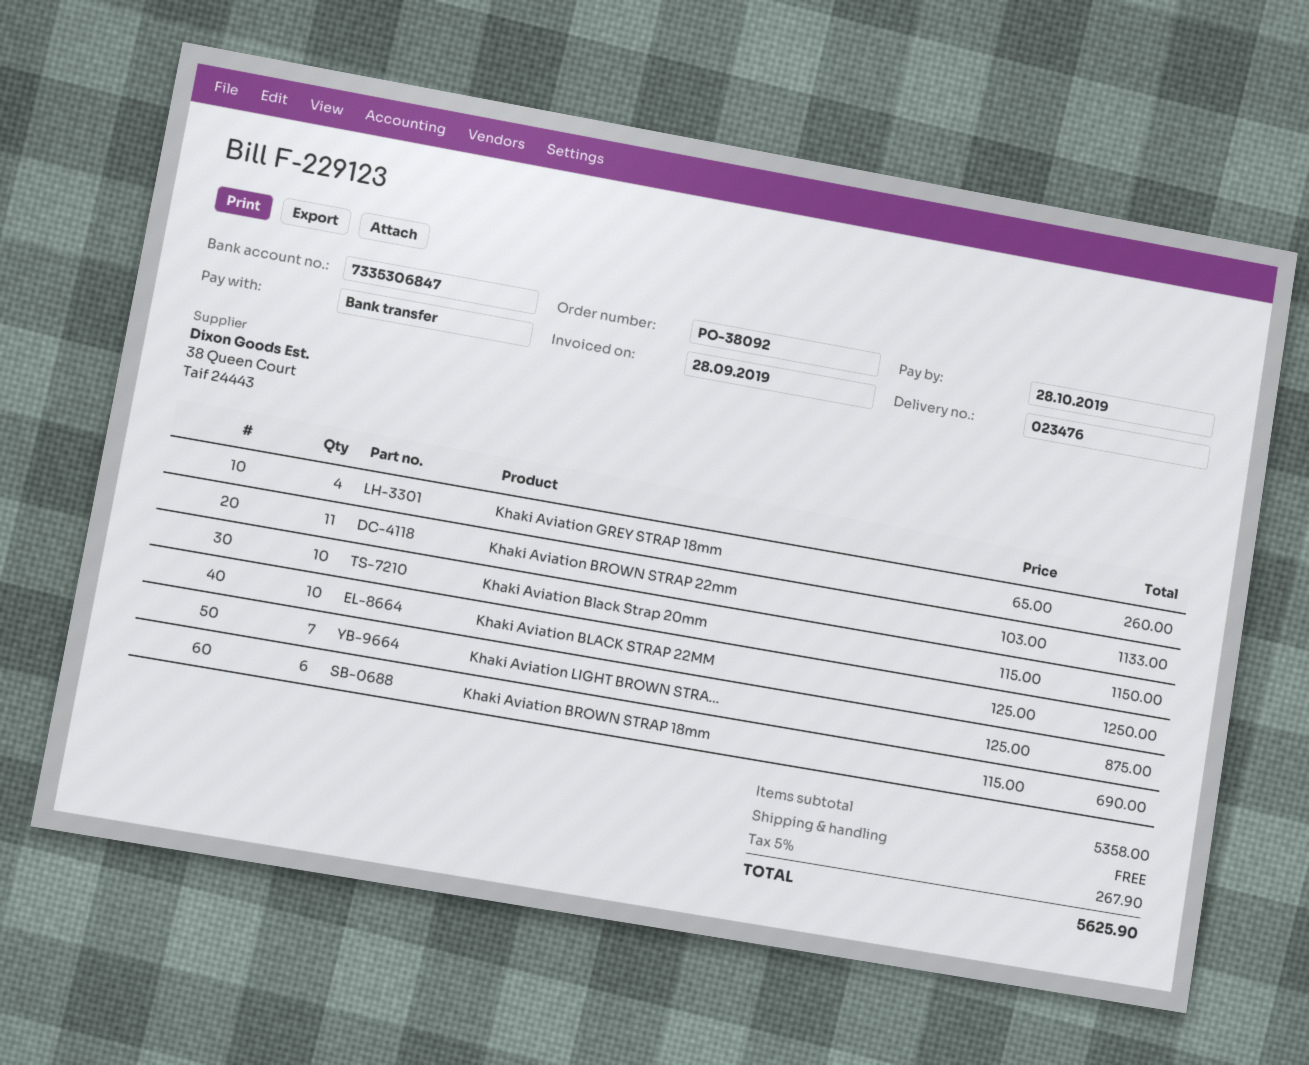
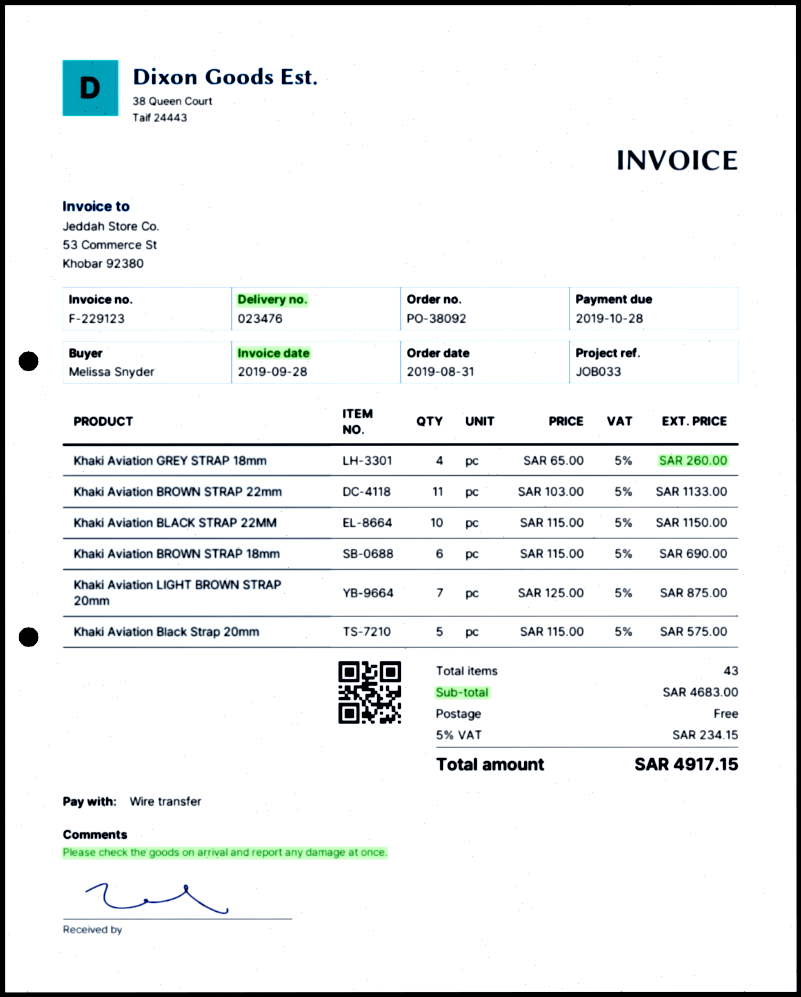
Khaki Aviation Black Strap 20mm: 10 x 115.00 = 1150.00 -> 5 x 115.00 = 575.00
Khaki Aviation BLACK STRAP 22MM: 10 x 125.00 = 1250.00 -> 10 x 115.00 = 1150.00
subtotal: 5358.00 -> 4683.00
tax: 5% = 267.90 -> 5% = 234.15
total: 5625.90 -> 4917.15

